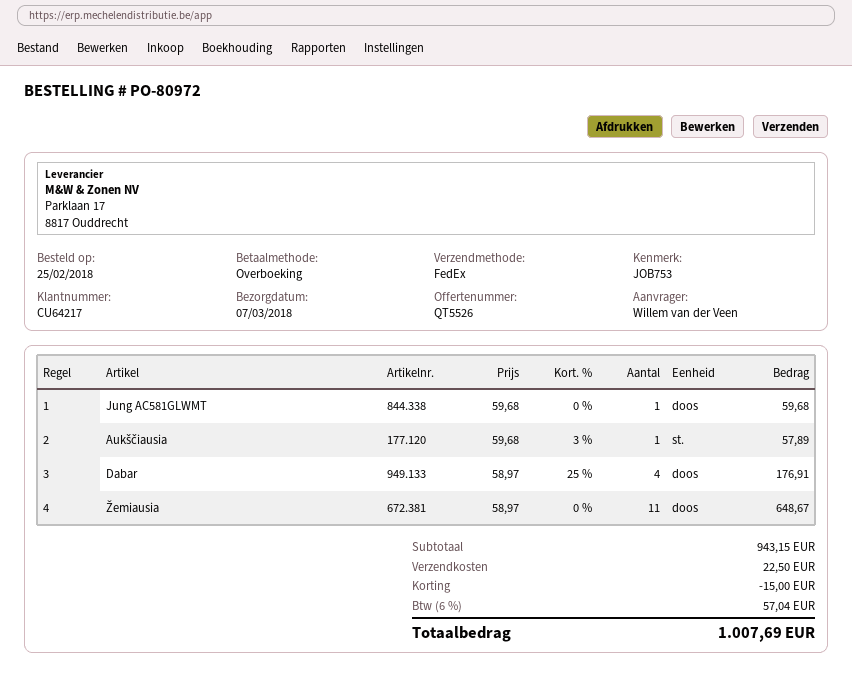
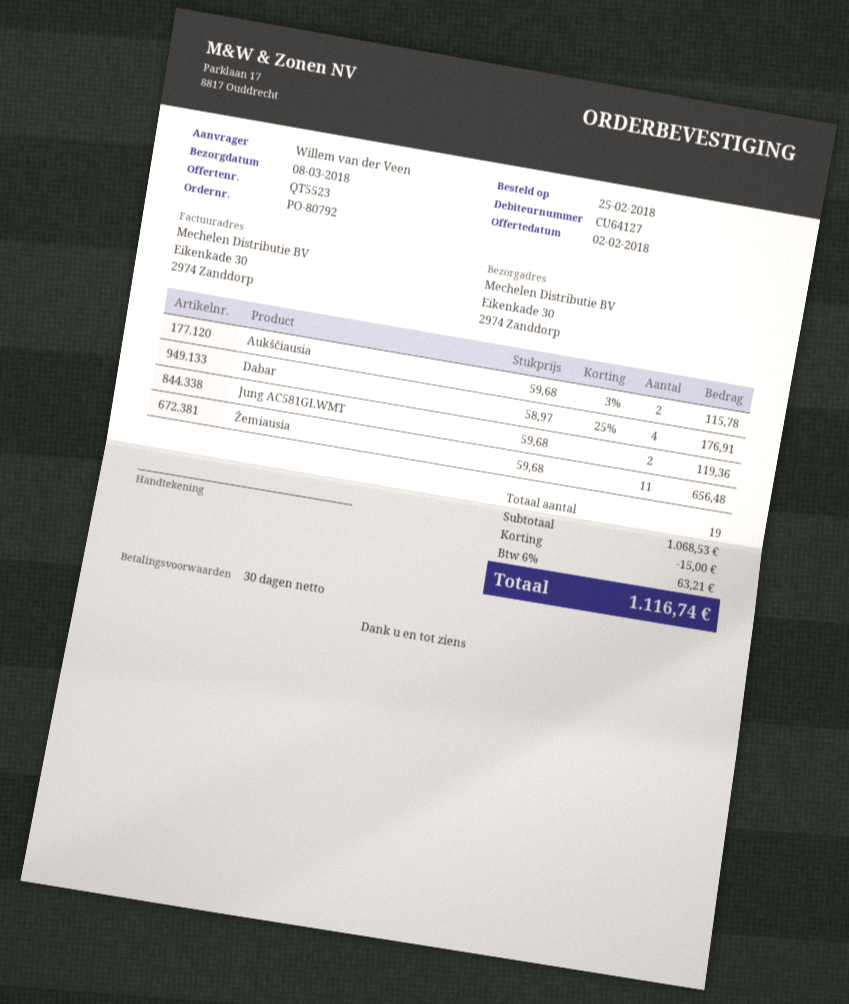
quote number: QT5526 -> QT5523
order number: PO-80972 -> PO-80792
delivery date: 2018-03-07 -> 2018-03-08
customer number: CU64217 -> CU64127
Jung AC581GLWMT: 1 x 59.68 = 59.68 -> 2 x 59.68 = 119.36
Aukščiausia: 1 x 59.68 - 3% = 57.89 -> 2 x 59.68 - 3% = 115.78
Žemiausia: 11 x 58.97 = 648.67 -> 11 x 59.68 = 656.48
subtotal: 943.15 -> 1068.53
shipping: 22.50 -> none
tax: 6% = 57.04 -> 6% = 63.21
total: 1007.69 -> 1116.74

